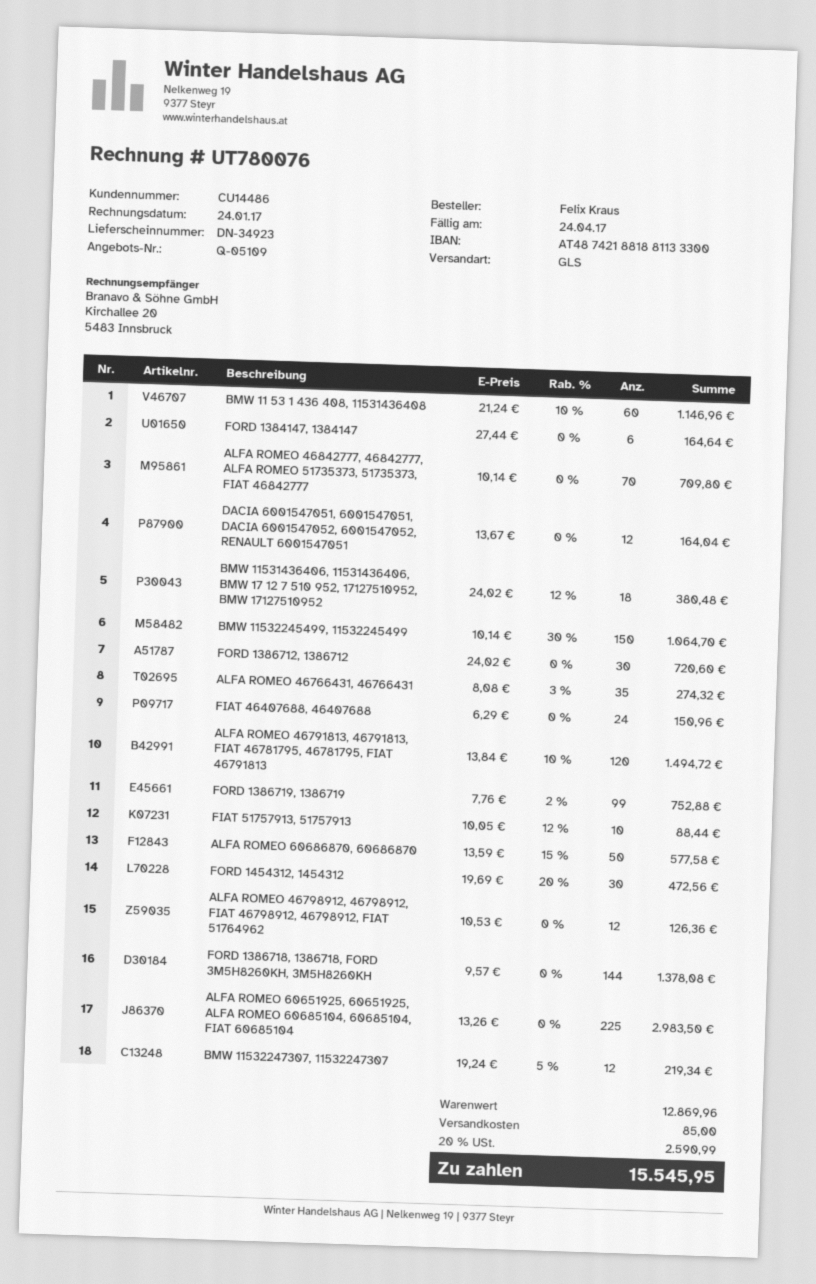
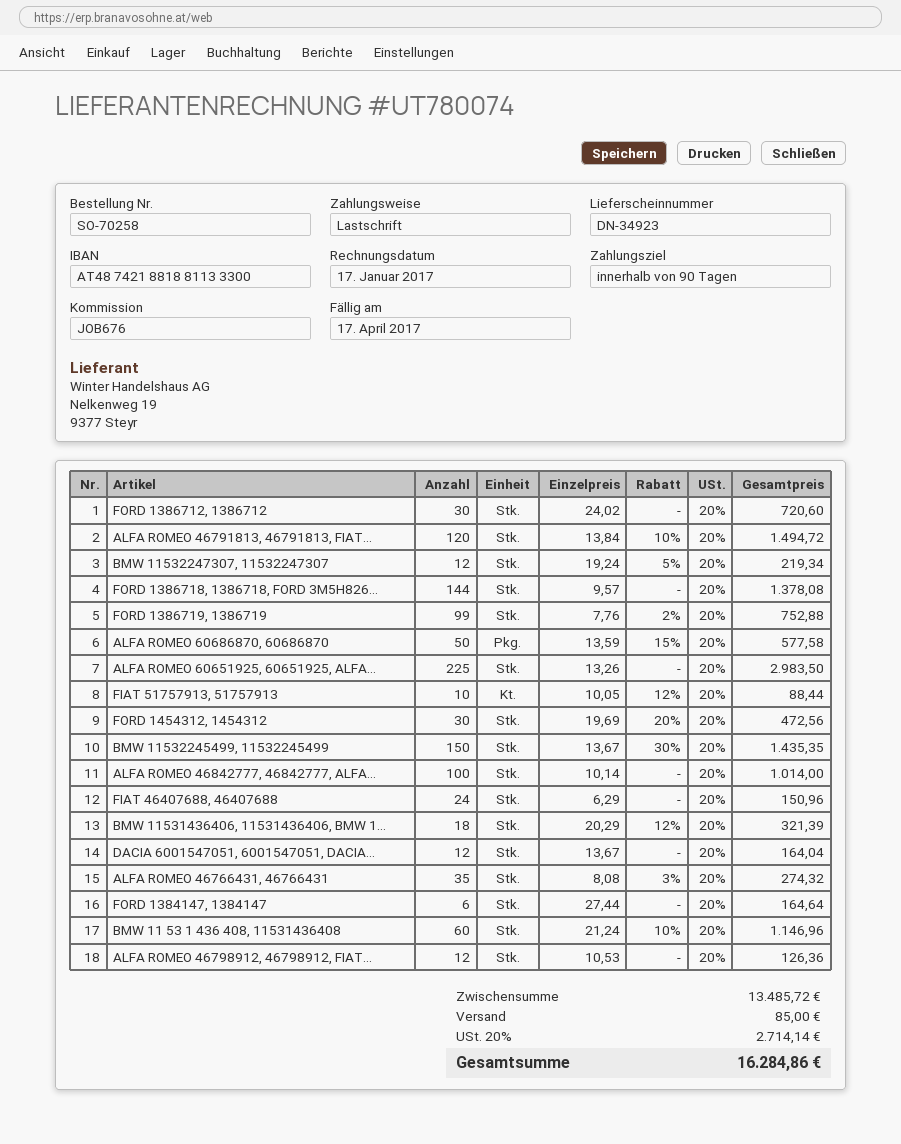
invoice number: UT780076 -> UT780074
invoice date: 2017-01-24 -> 2017-01-17
due date: 2017-04-24 -> 2017-04-17
ALFA ROMEO 46842777, 46842777, ALFA ROMEO 51735373, 51735373, FIAT 46842777: 70 x 10.14 = 709.80 -> 100 x 10.14 = 1014.00
BMW 11531436406, 11531436406, BMW 17 12 7 510 952, 17127510952, BMW 17127510952: 18 x 24.02 - 12% = 380.48 -> 18 x 20.29 - 12% = 321.39
BMW 11532245499, 11532245499: 150 x 10.14 - 30% = 1064.70 -> 150 x 13.67 - 30% = 1435.35
subtotal: 12869.96 -> 13485.72
tax: 20% = 2590.99 -> 20% = 2714.14
total: 15545.95 -> 16284.86

